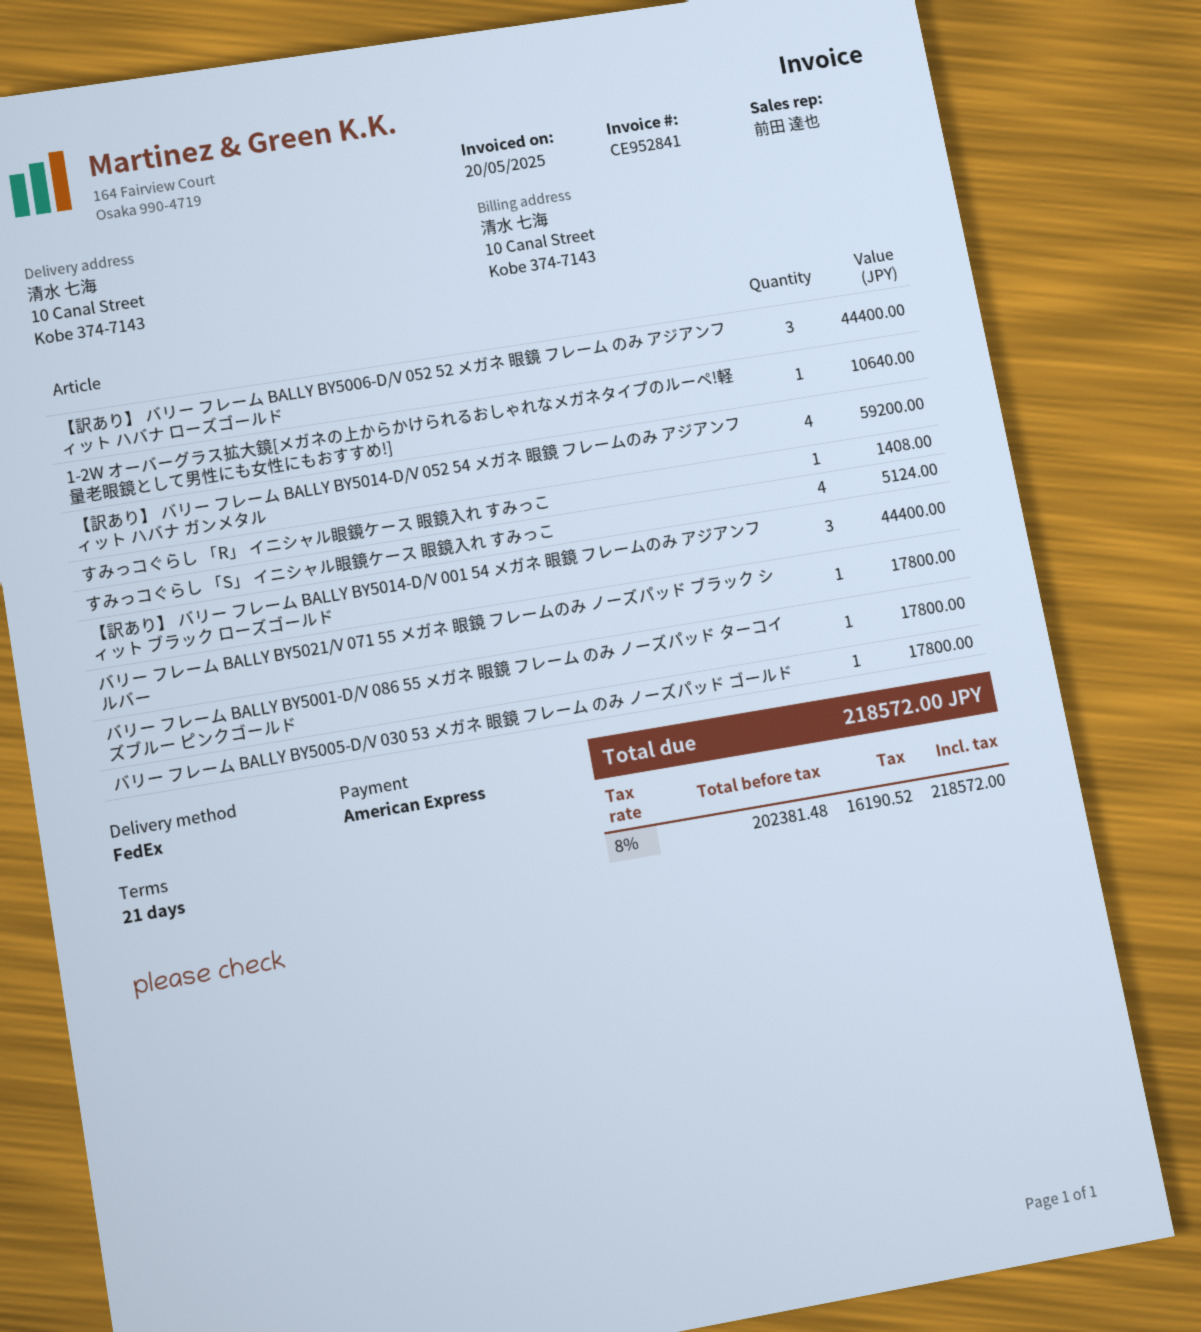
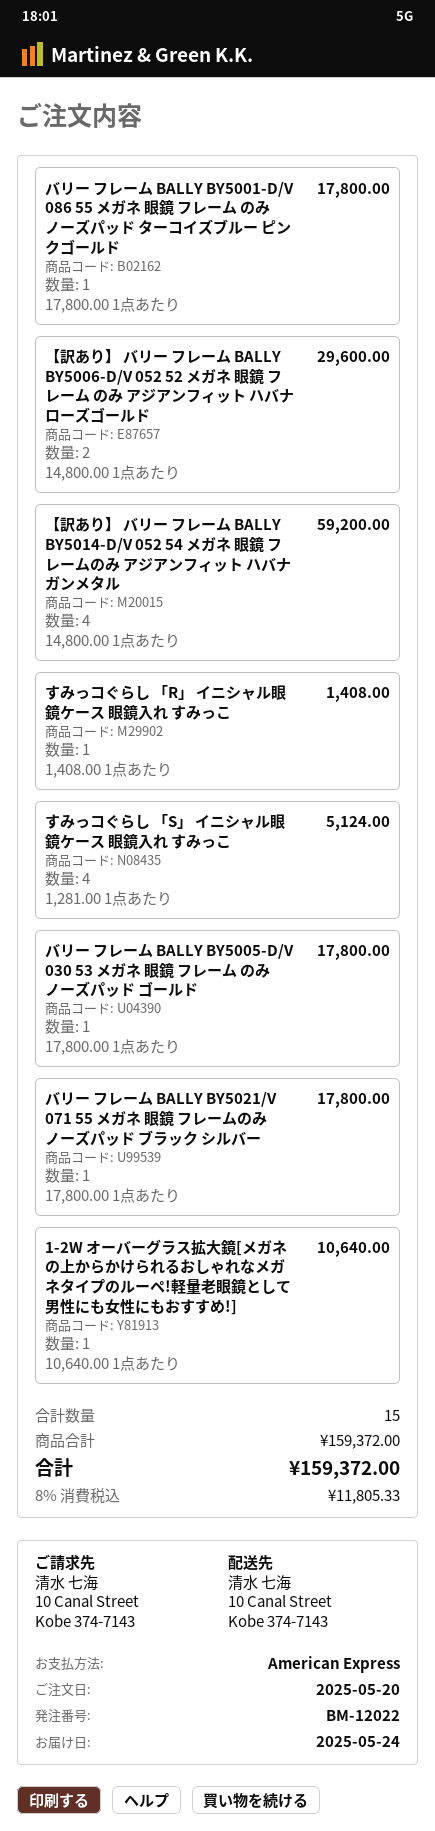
【訳あり】 バリー フレーム BALLY BY5006-D/V 052 52 メガネ 眼鏡 フレーム のみ アジアンフィット ハバナ ローズゴールド: 3 for 44400.00 -> 2 for 29600.00
【訳あり】 バリー フレーム BALLY BY5014-D/V 001 54 メガネ 眼鏡 フレームのみ アジアンフィット ブラック ローズゴールド: 3 for 44400.00 -> none
tax: 8% = 16190.52 -> 8% = 11805.33
total: 218572.00 -> 159372.00

